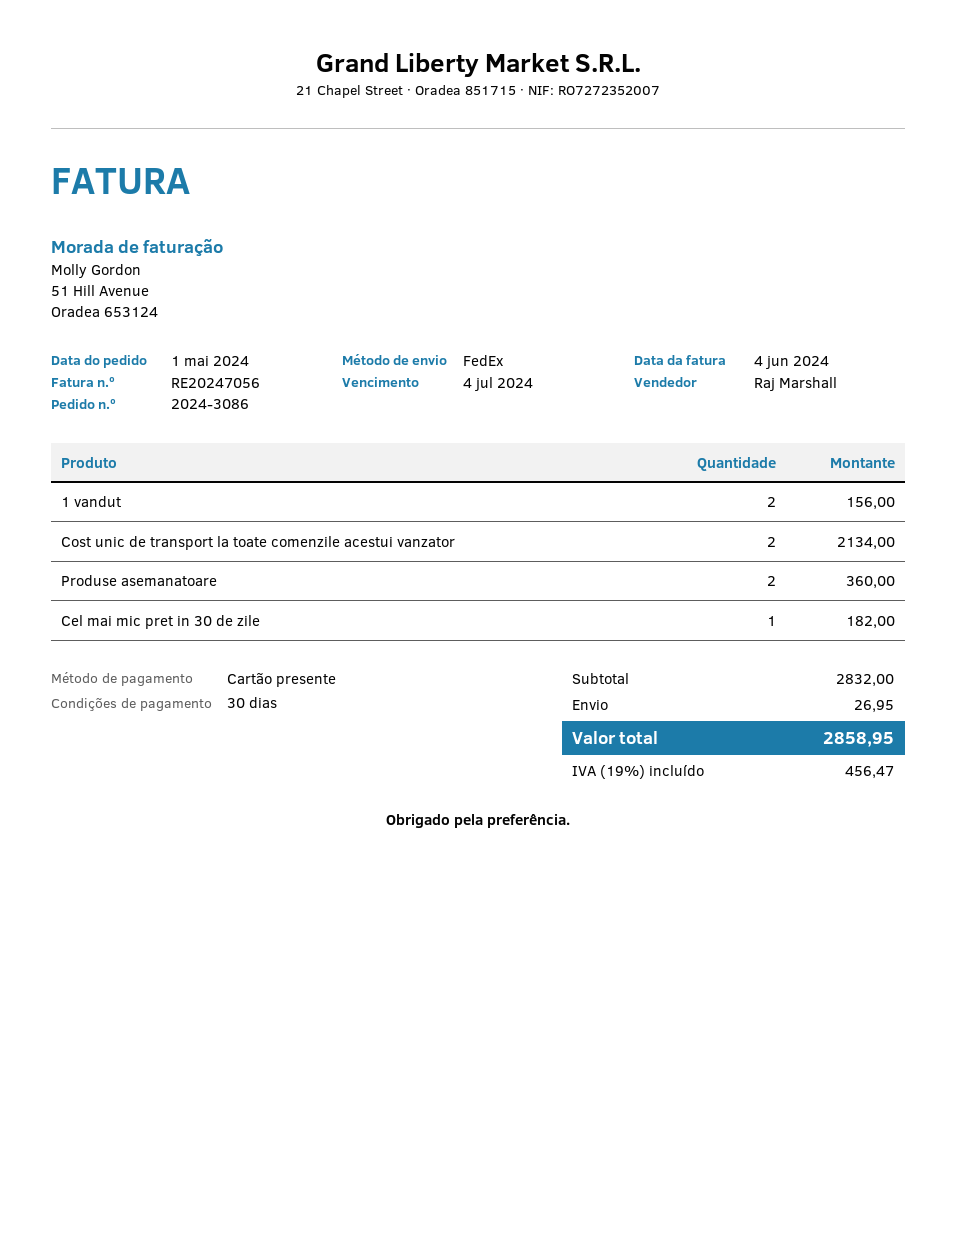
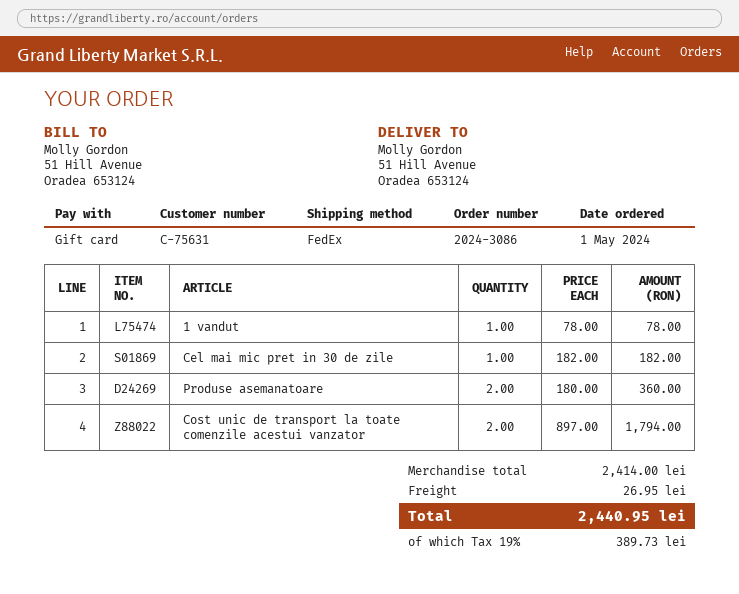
1 vandut: 2 for 156.00 -> 1 for 78.00
Cost unic de transport la toate comenzile acestui vanzator: 2 for 2134.00 -> 2 for 1794.00
subtotal: 2832.00 -> 2414.00
tax: 19% = 456.47 -> 19% = 389.73
total: 2858.95 -> 2440.95

